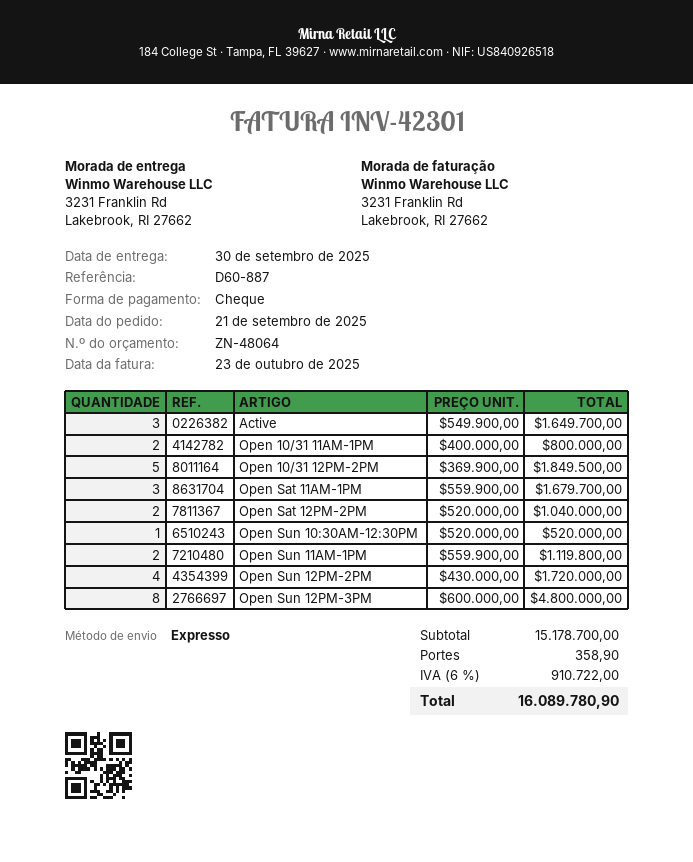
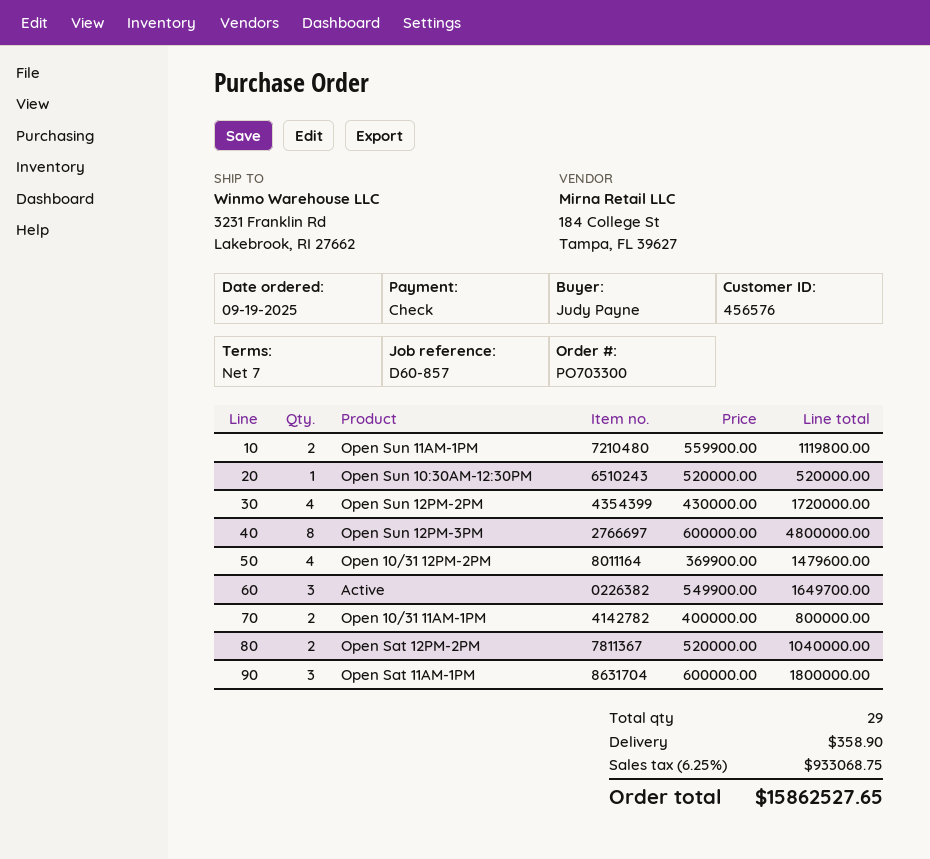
order date: 2025-09-21 -> 2025-09-19
reference: D60-887 -> D60-857
Open 10/31 12PM-2PM: 5 x 369900.00 = 1849500.00 -> 4 x 369900.00 = 1479600.00
Open Sat 11AM-1PM: 3 x 559900.00 = 1679700.00 -> 3 x 600000.00 = 1800000.00
tax: 6% = 910722.00 -> 6.25% = 933068.75
total: 16089780.90 -> 15862527.65

